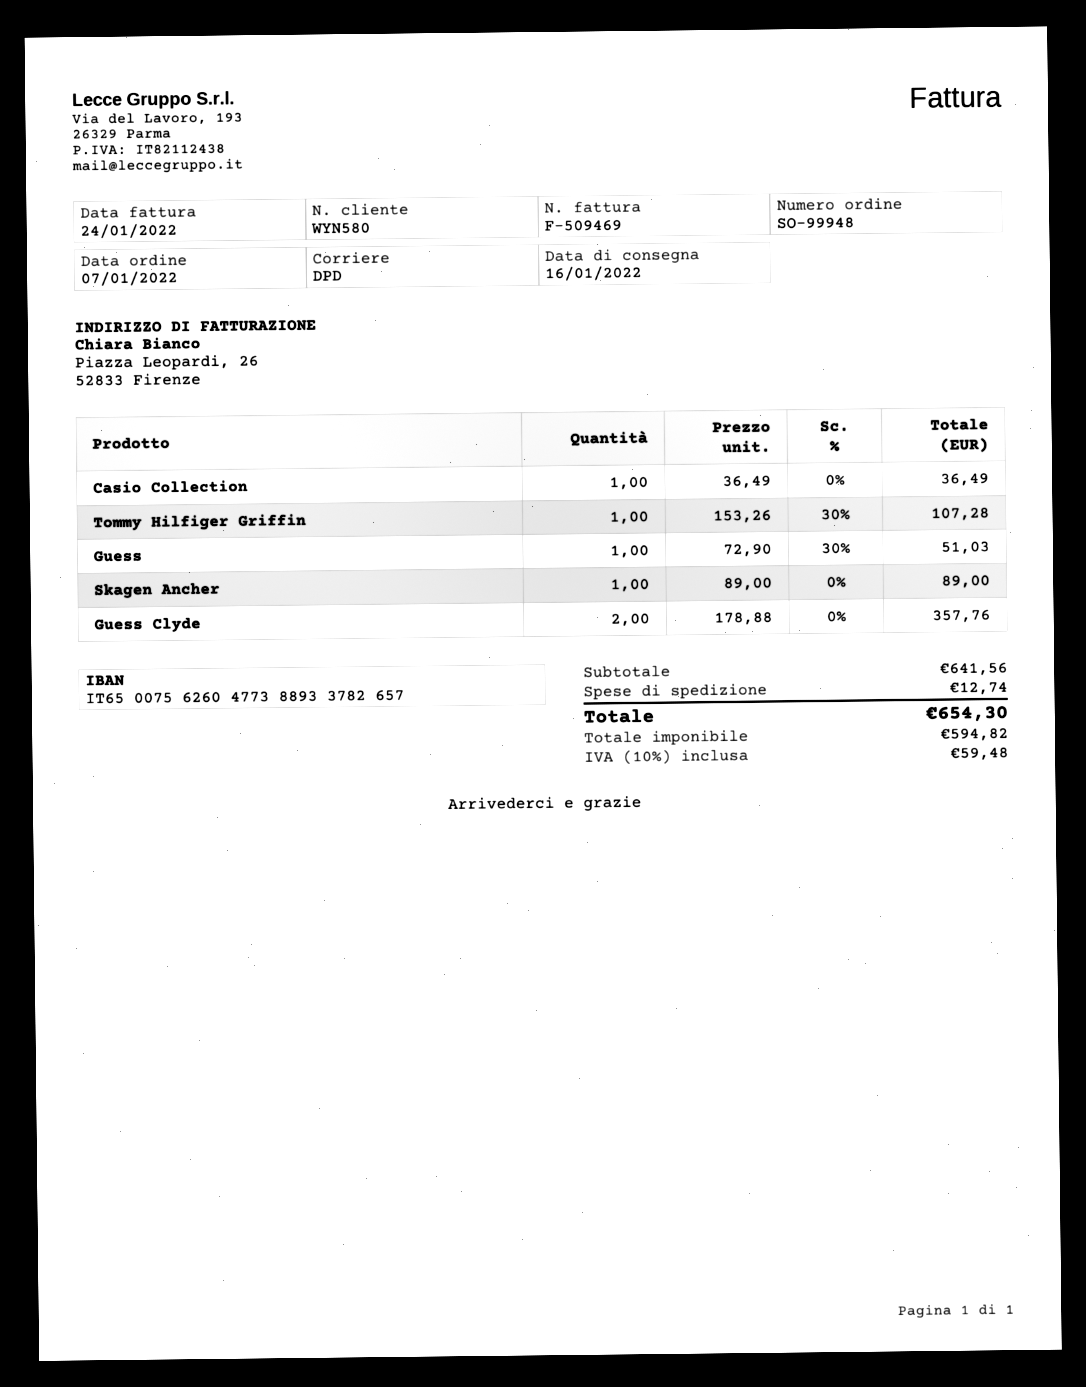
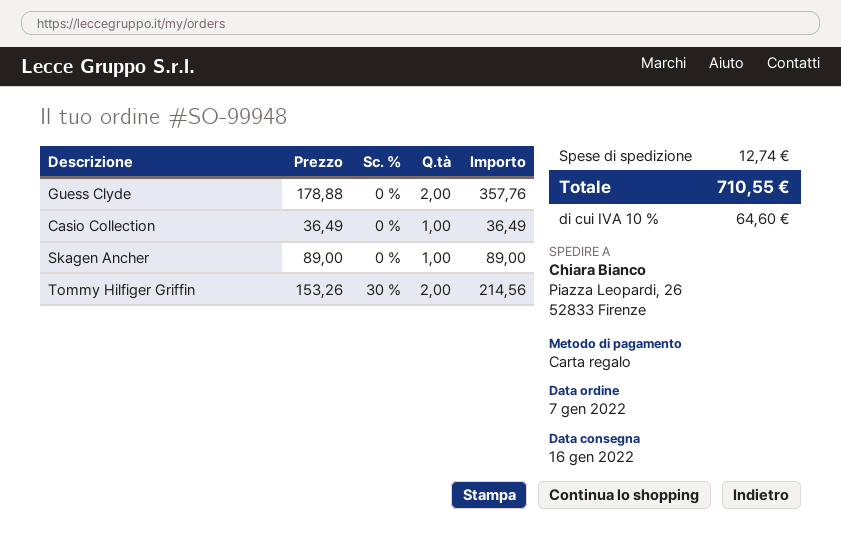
Tommy Hilfiger Griffin: 1 x 153.26 - 30% = 107.28 -> 2 x 153.26 - 30% = 214.56
Guess: 1 x 72.90 - 30% = 51.03 -> none
tax: 10% = 59.48 -> 10% = 64.60
total: 654.30 -> 710.55

